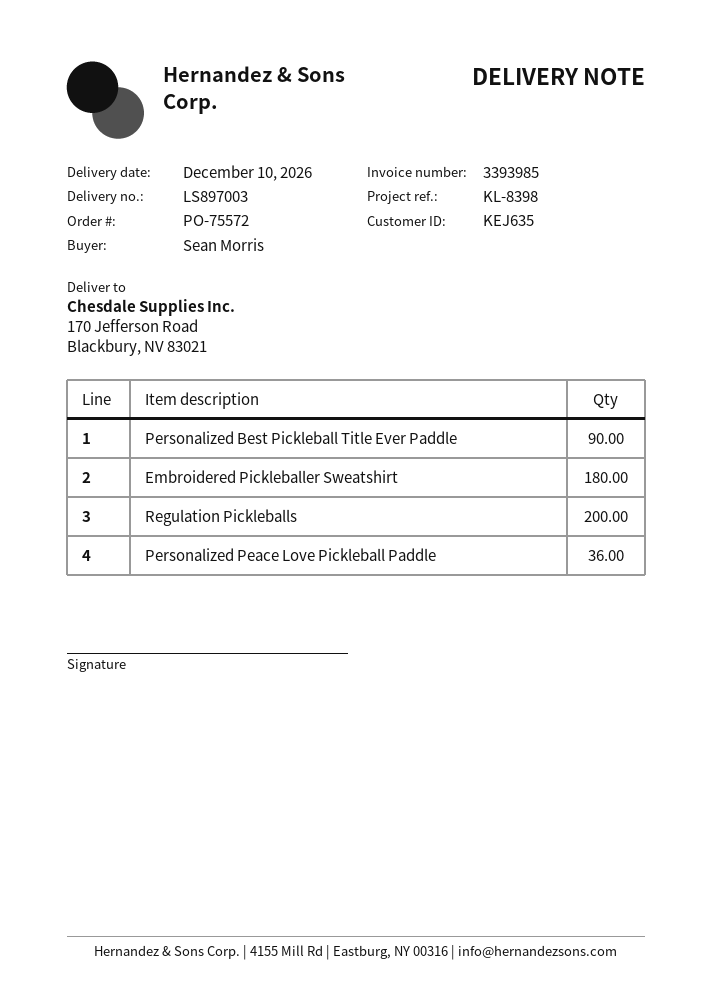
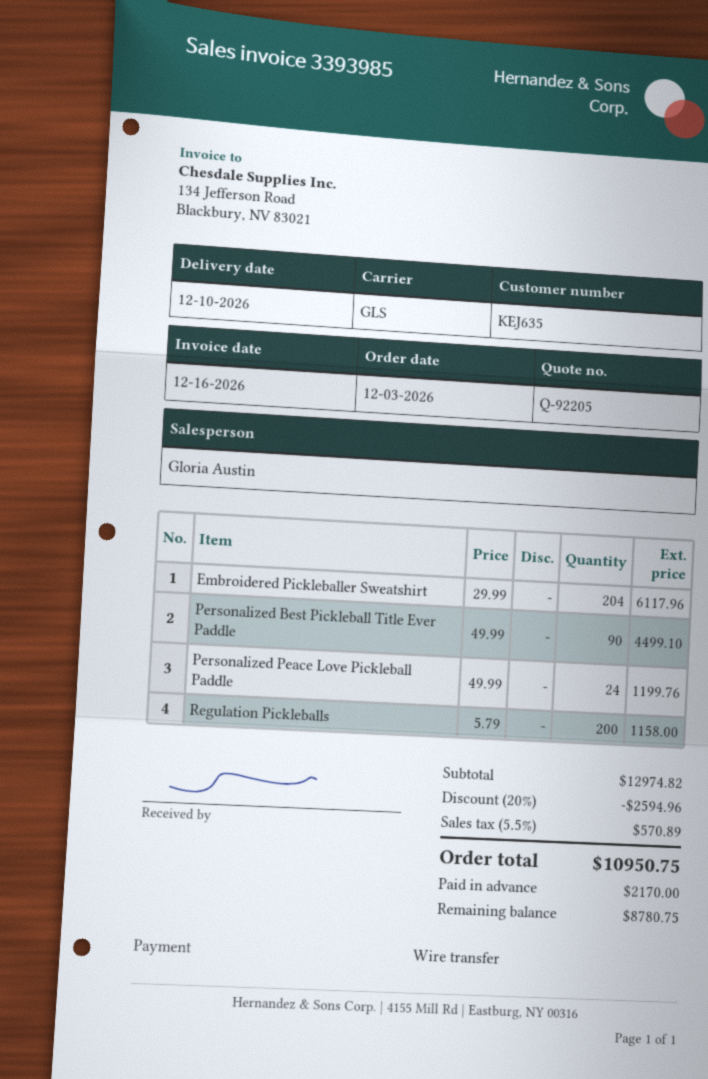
Embroidered Pickleballer Sweatshirt: 180 -> 204
Personalized Peace Love Pickleball Paddle: 36 -> 24

